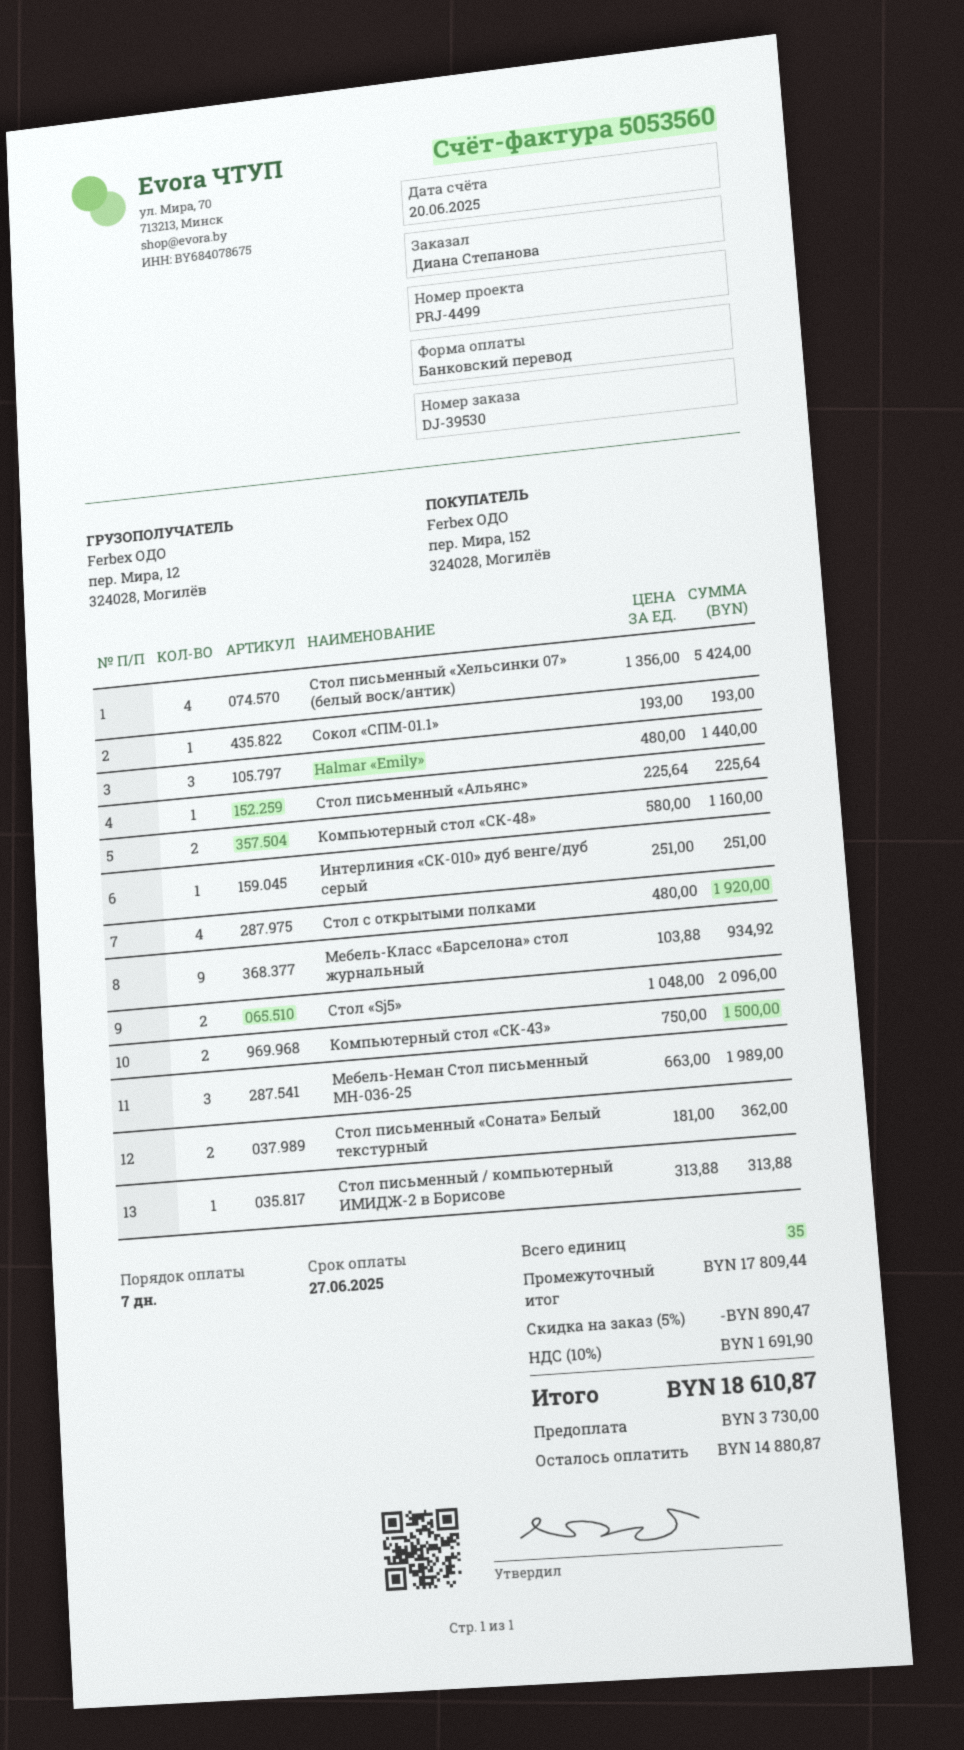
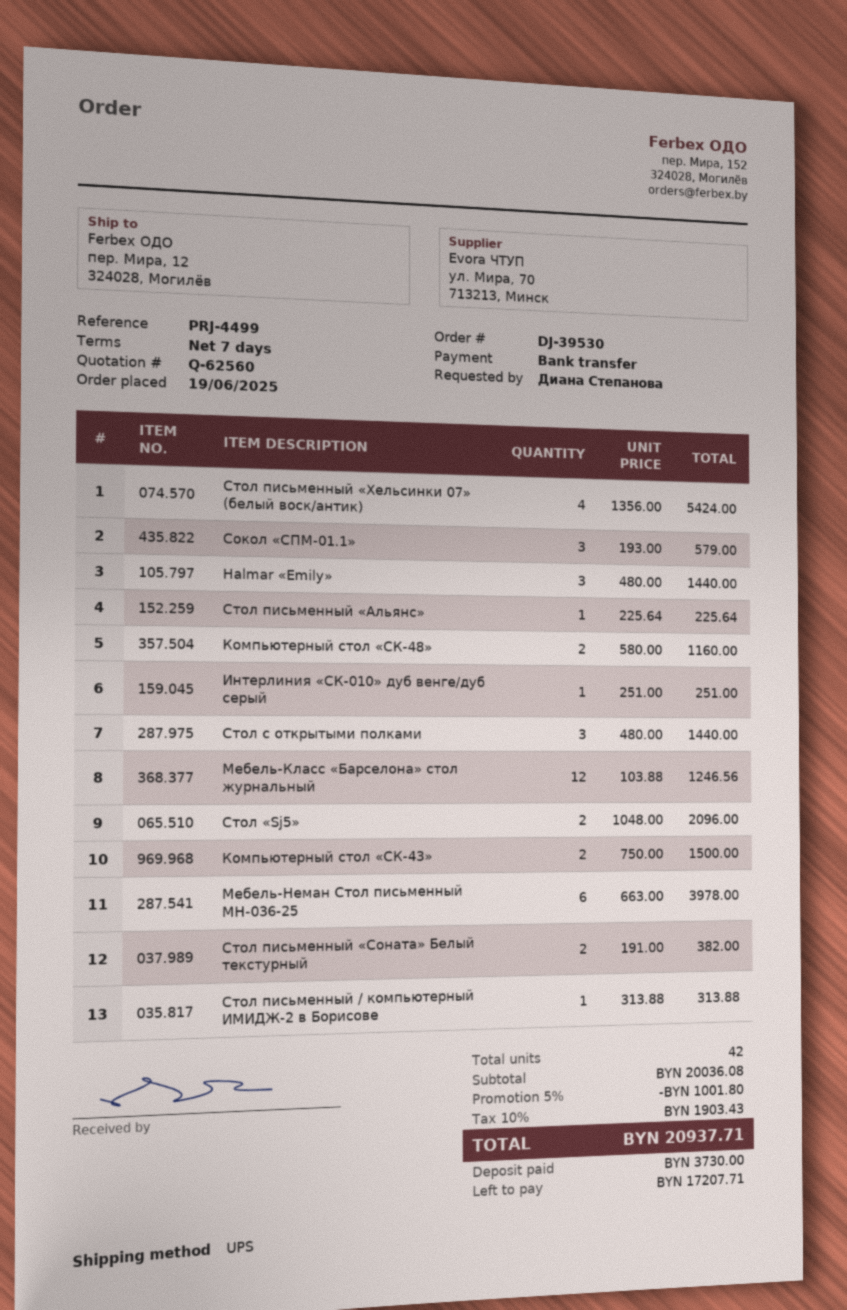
Сокол «СПМ-01.1»: 1 x 193.00 = 193.00 -> 3 x 193.00 = 579.00
Стол с открытыми полками: 4 x 480.00 = 1920.00 -> 3 x 480.00 = 1440.00
Мебель-Класс «Барселона» стол журнальный: 9 x 103.88 = 934.92 -> 12 x 103.88 = 1246.56
Мебель-Неман Стол письменный МН-036-25: 3 x 663.00 = 1989.00 -> 6 x 663.00 = 3978.00
Стол письменный «Соната» Белый текстурный: 2 x 181.00 = 362.00 -> 2 x 191.00 = 382.00
total quantity: 35 -> 42
subtotal: 17809.44 -> 20036.08
discount: 5% = 890.47 -> 5% = 1001.80
tax: 10% = 1691.90 -> 10% = 1903.43
total: 18610.87 -> 20937.71
balance: 14880.87 -> 17207.71

